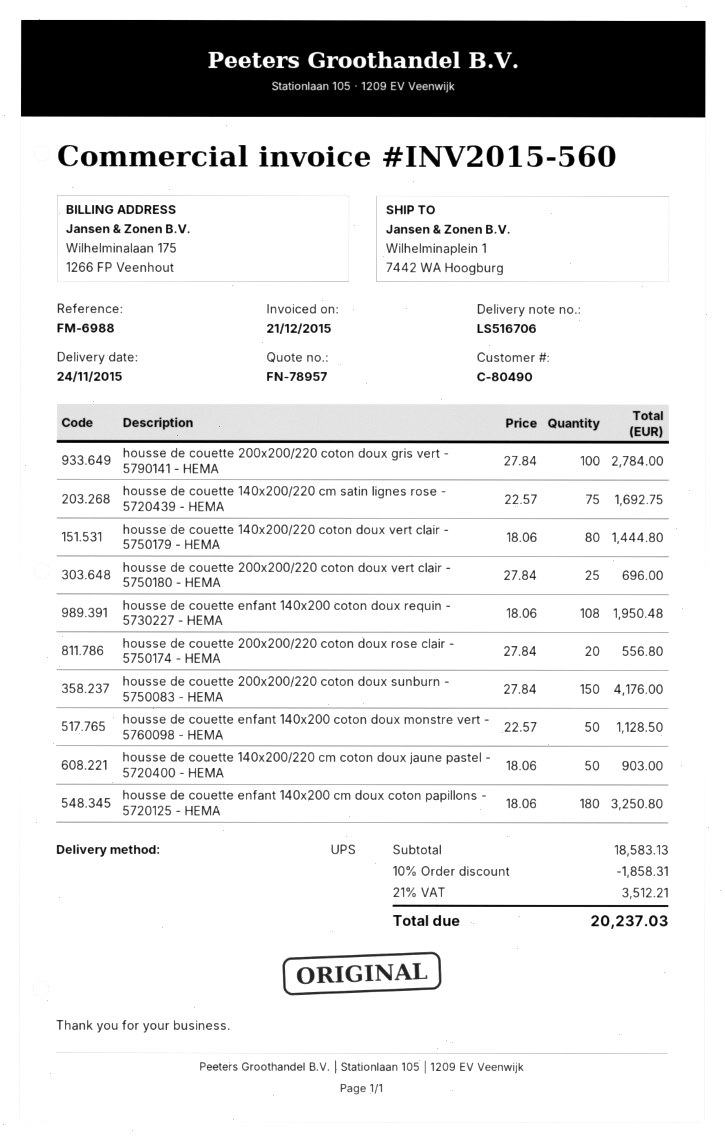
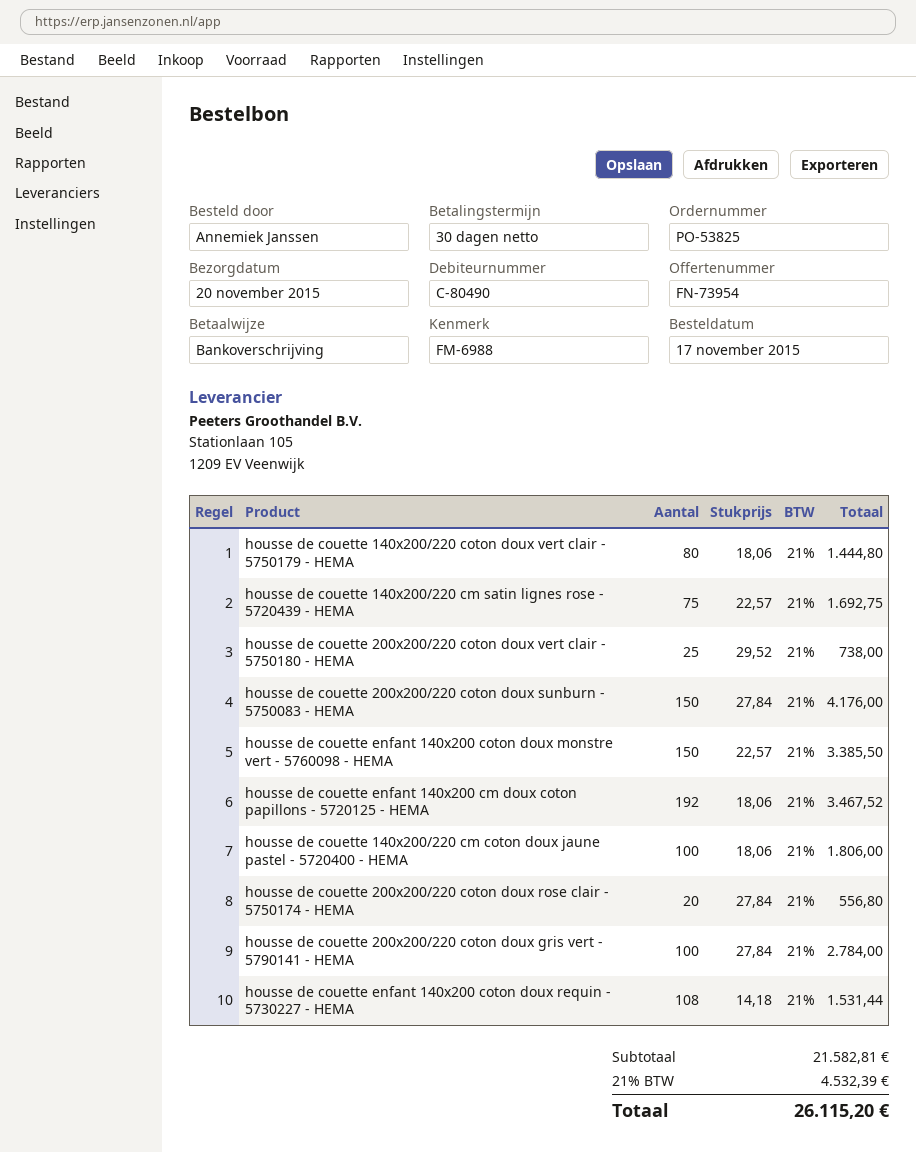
quote number: FN-78957 -> FN-73954
delivery date: 2015-11-24 -> 2015-11-20
housse de couette 200x200/220 coton doux vert clair - 5750180 - HEMA: 25 x 27.84 = 696.00 -> 25 x 29.52 = 738.00
housse de couette enfant 140x200 coton doux requin - 5730227 - HEMA: 108 x 18.06 = 1950.48 -> 108 x 14.18 = 1531.44
housse de couette enfant 140x200 coton doux monstre vert - 5760098 - HEMA: 50 x 22.57 = 1128.50 -> 150 x 22.57 = 3385.50
housse de couette 140x200/220 cm coton doux jaune pastel - 5720400 - HEMA: 50 x 18.06 = 903.00 -> 100 x 18.06 = 1806.00
housse de couette enfant 140x200 cm doux coton papillons - 5720125 - HEMA: 180 x 18.06 = 3250.80 -> 192 x 18.06 = 3467.52
subtotal: 18583.13 -> 21582.81
discount: 10% = 1858.31 -> none
tax: 21% = 3512.21 -> 21% = 4532.39
total: 20237.03 -> 26115.20

